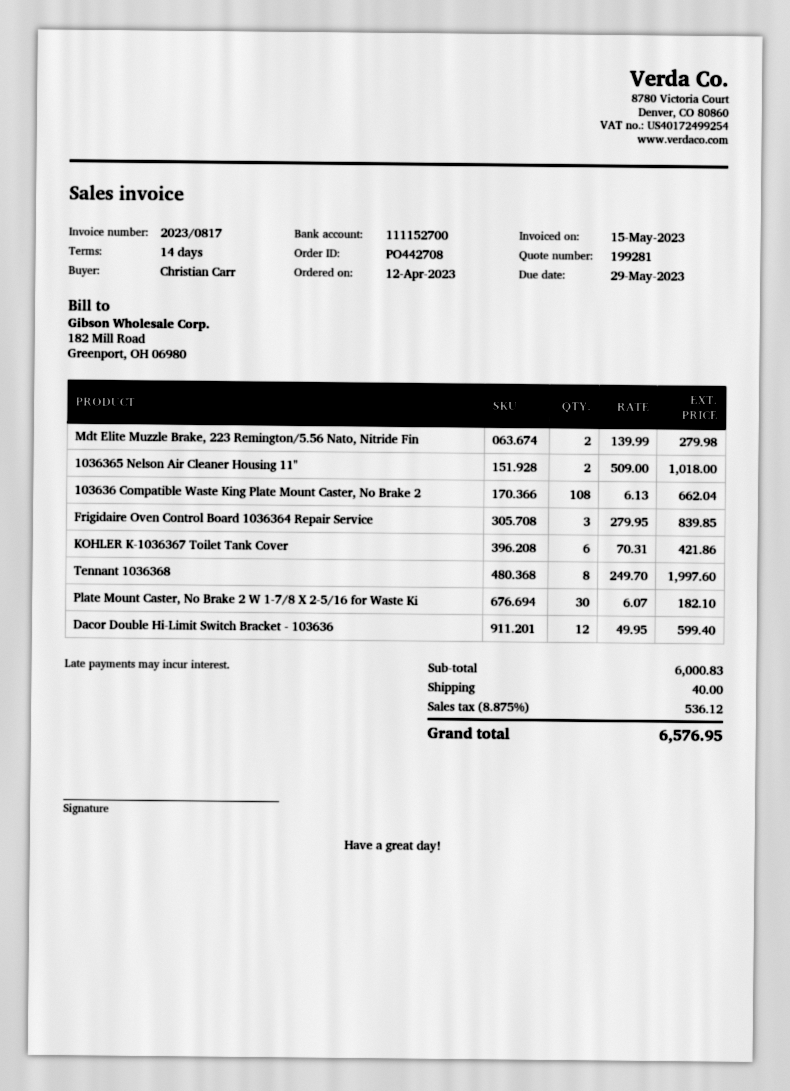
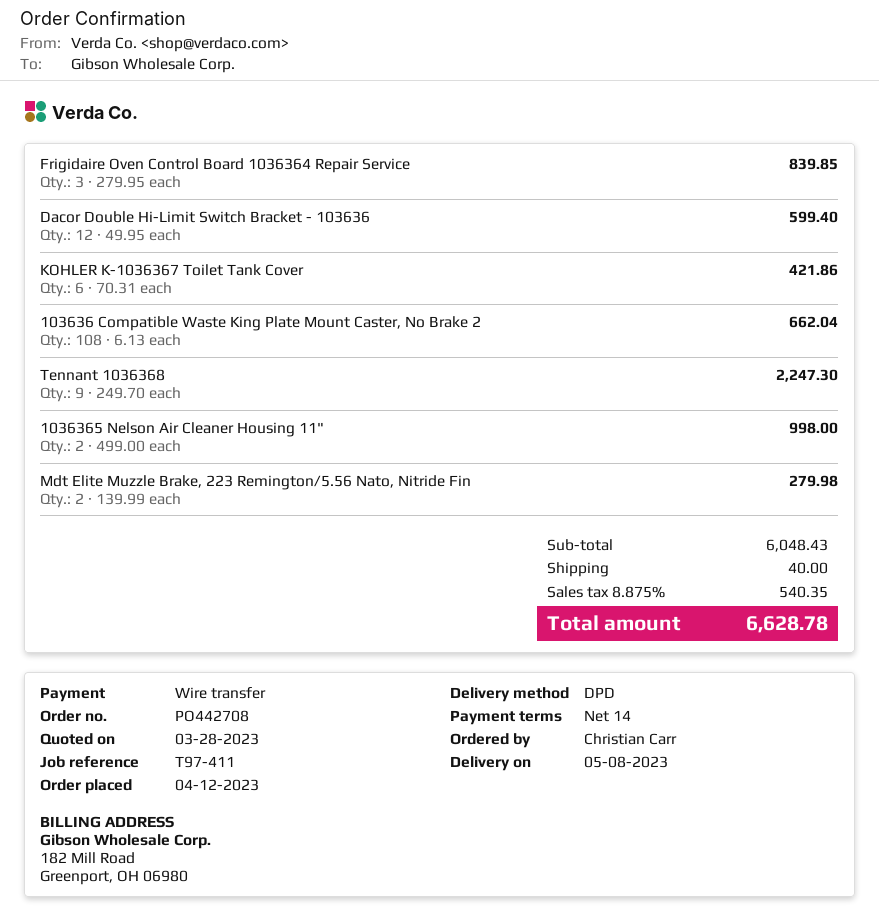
1036365 Nelson Air Cleaner Housing 11": 2 x 509.00 = 1018.00 -> 2 x 499.00 = 998.00
Tennant 1036368: 8 x 249.70 = 1997.60 -> 9 x 249.70 = 2247.30
Plate Mount Caster, No Brake 2 W 1-7/8 X 2-5/16 for Waste Ki: 30 x 6.07 = 182.10 -> none
subtotal: 6000.83 -> 6048.43
tax: 8.875% = 536.12 -> 8.875% = 540.35
total: 6576.95 -> 6628.78

